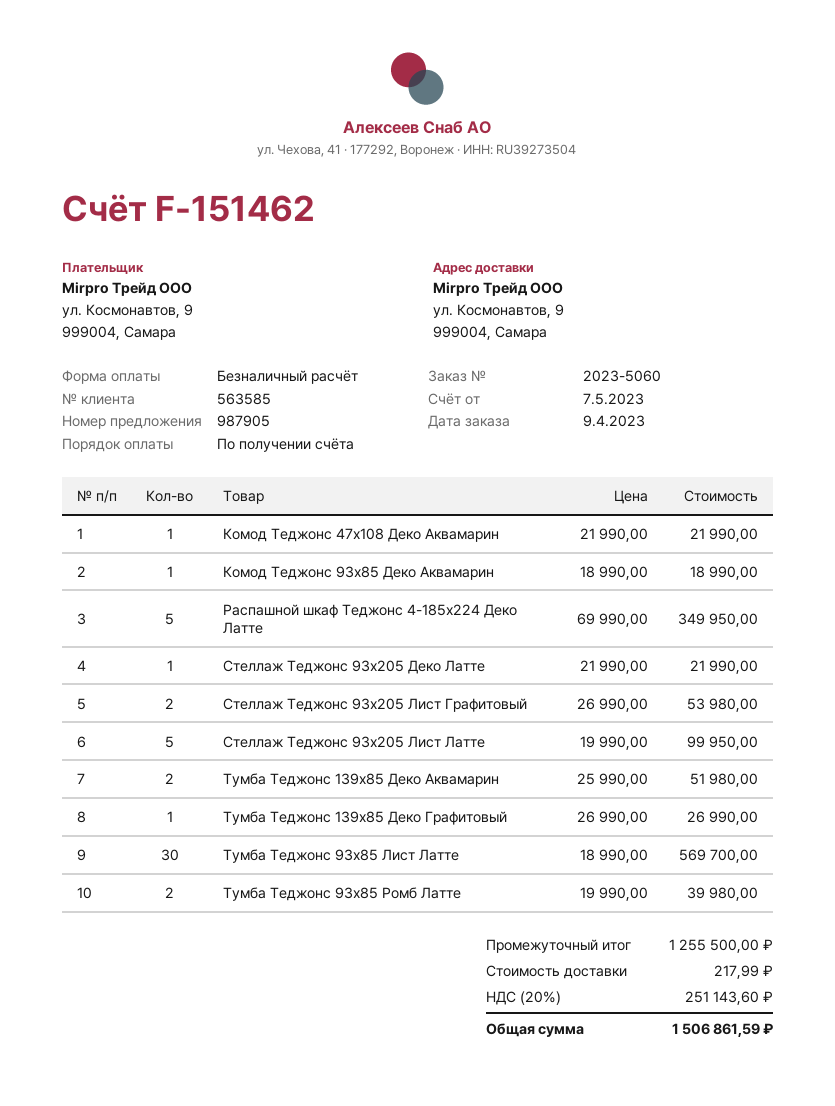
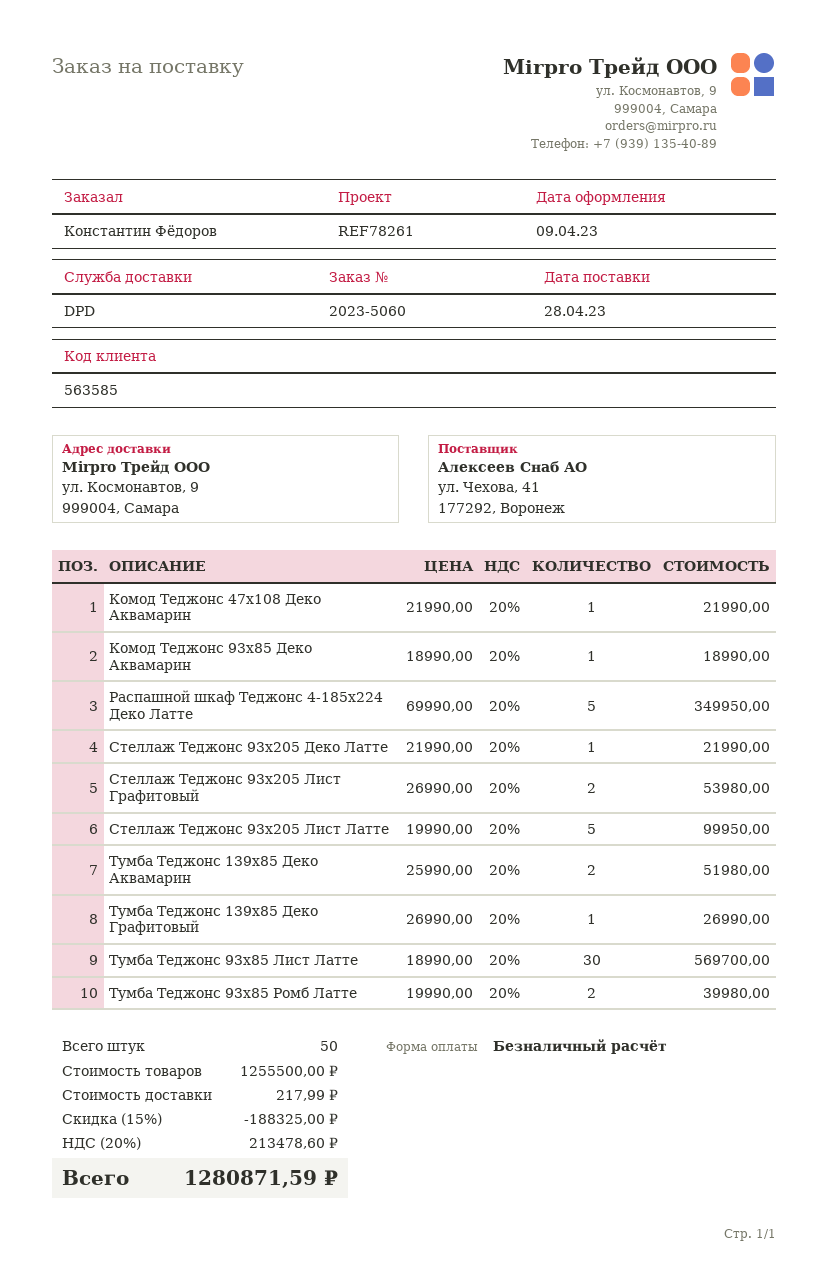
discount: none -> 15% = 188325.00
tax: 20% = 251143.60 -> 20% = 213478.60
total: 1506861.59 -> 1280871.59

